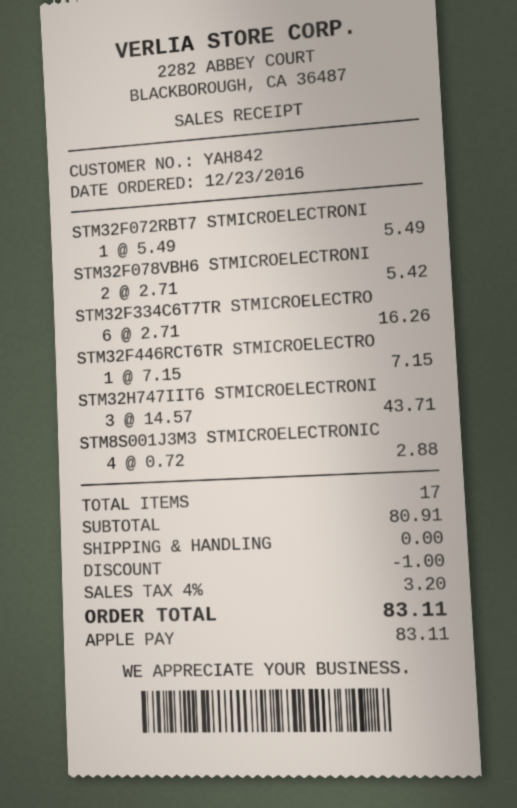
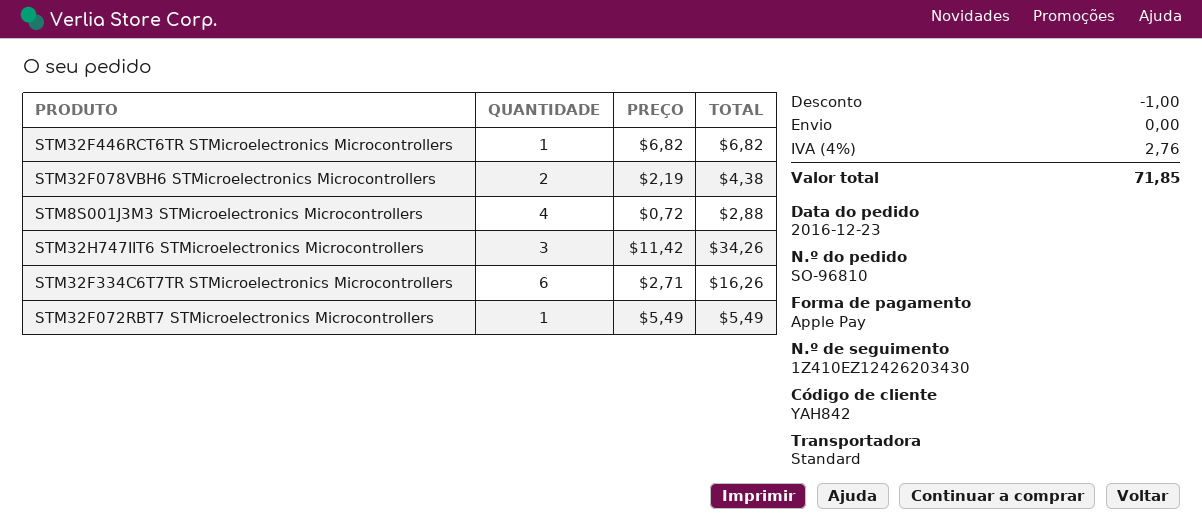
STM32F078VBH6 STMICROELECTRONI: 2 x 2.71 = 5.42 -> 2 x 2.19 = 4.38
STM32F446RCT6TR STMICROELECTRO: 1 x 7.15 = 7.15 -> 1 x 6.82 = 6.82
STM32H747IIT6 STMICROELECTRONI: 3 x 14.57 = 43.71 -> 3 x 11.42 = 34.26
tax: 4% = 3.20 -> 4% = 2.76
total: 83.11 -> 71.85

